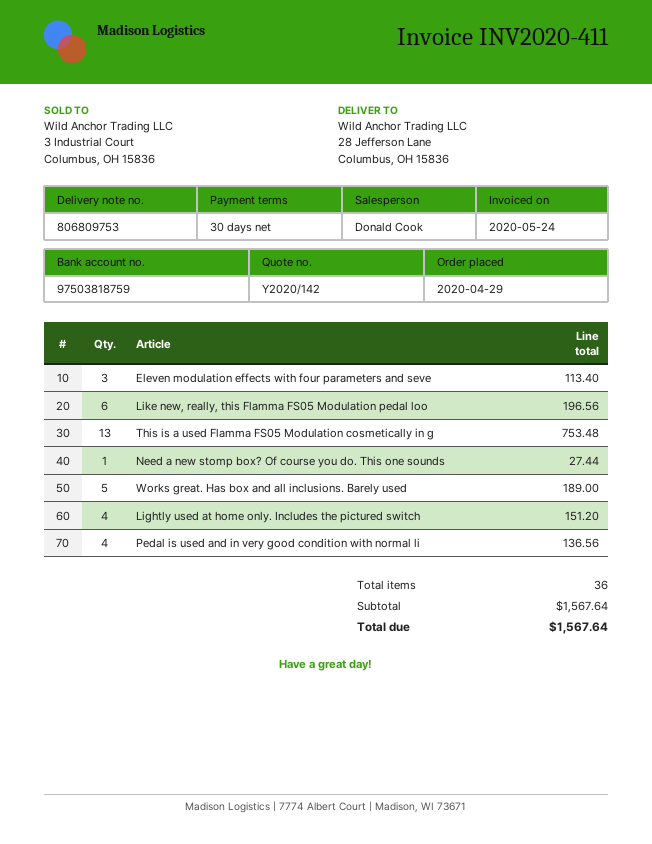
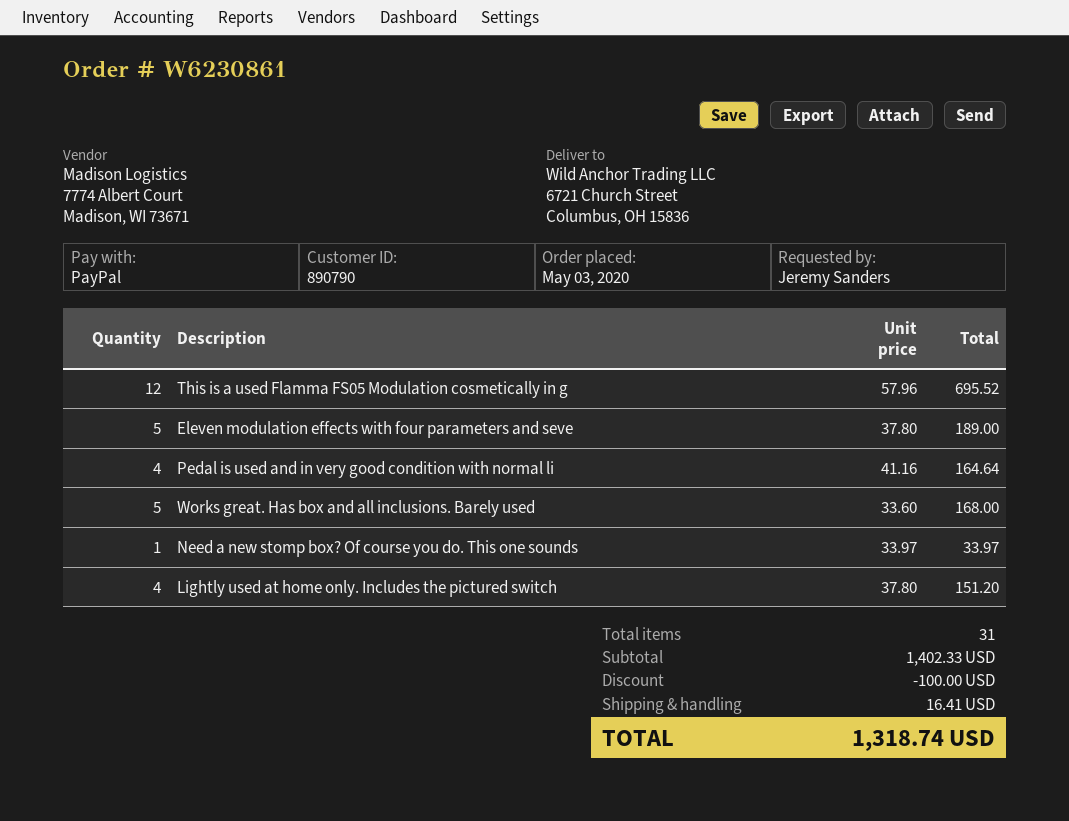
order date: 2020-04-29 -> 2020-05-03
ship to: 28 Jefferson Lane, Columbus, OH 15836 -> 6721 Church Street, Columbus, OH 15836
Eleven modulation effects with four parameters and seve: 3 for 113.40 -> 5 for 189.00
Like new, really, this Flamma FS05 Modulation pedal loo: 6 for 196.56 -> none
This is a used Flamma FS05 Modulation cosmetically in g: 13 for 753.48 -> 12 for 695.52
Need a new stomp box? Of course you do. This one sounds: 1 for 27.44 -> 1 for 33.97
Works great. Has box and all inclusions. Barely used: 5 for 189.00 -> 5 for 168.00
Pedal is used and in very good condition with normal li: 4 for 136.56 -> 4 for 164.64
total quantity: 36 -> 31
subtotal: 1567.64 -> 1402.33
discount: none -> 100.00
shipping: none -> 16.41
total: 1567.64 -> 1318.74

